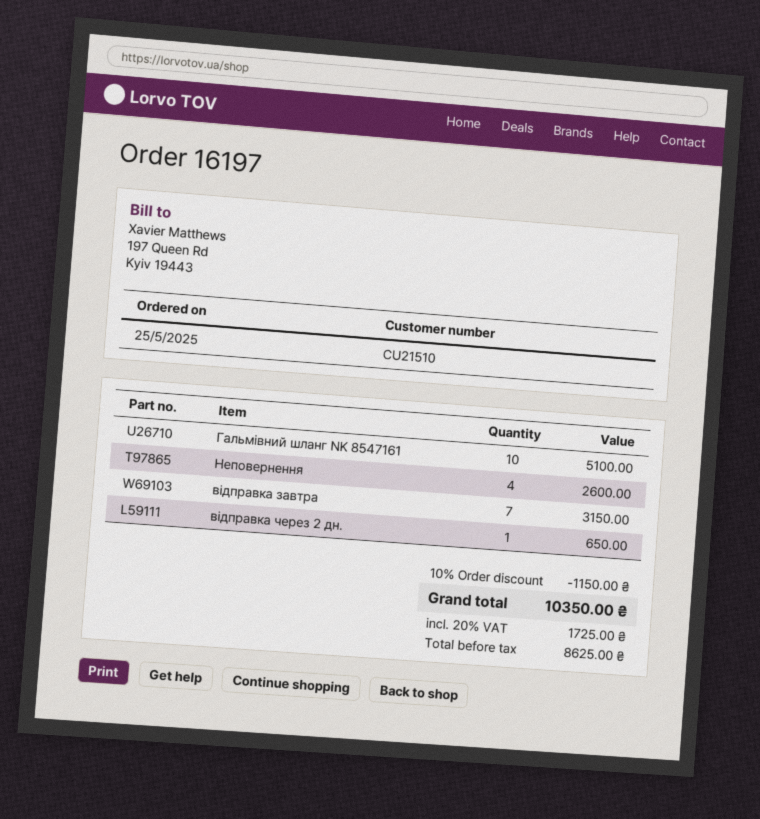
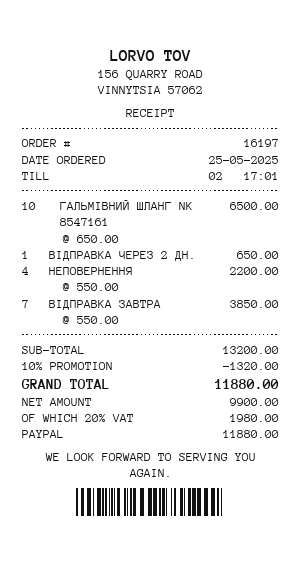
Гальмівний шланг NK 8547161: 10 for 5100.00 -> 10 for 6500.00
Неповернення: 4 for 2600.00 -> 4 for 2200.00
відправка завтра: 7 for 3150.00 -> 7 for 3850.00
discount: 10% = 1150.00 -> 10% = 1320.00
net: 8625.00 -> 9900.00
tax: 20% = 1725.00 -> 20% = 1980.00
total: 10350.00 -> 11880.00

